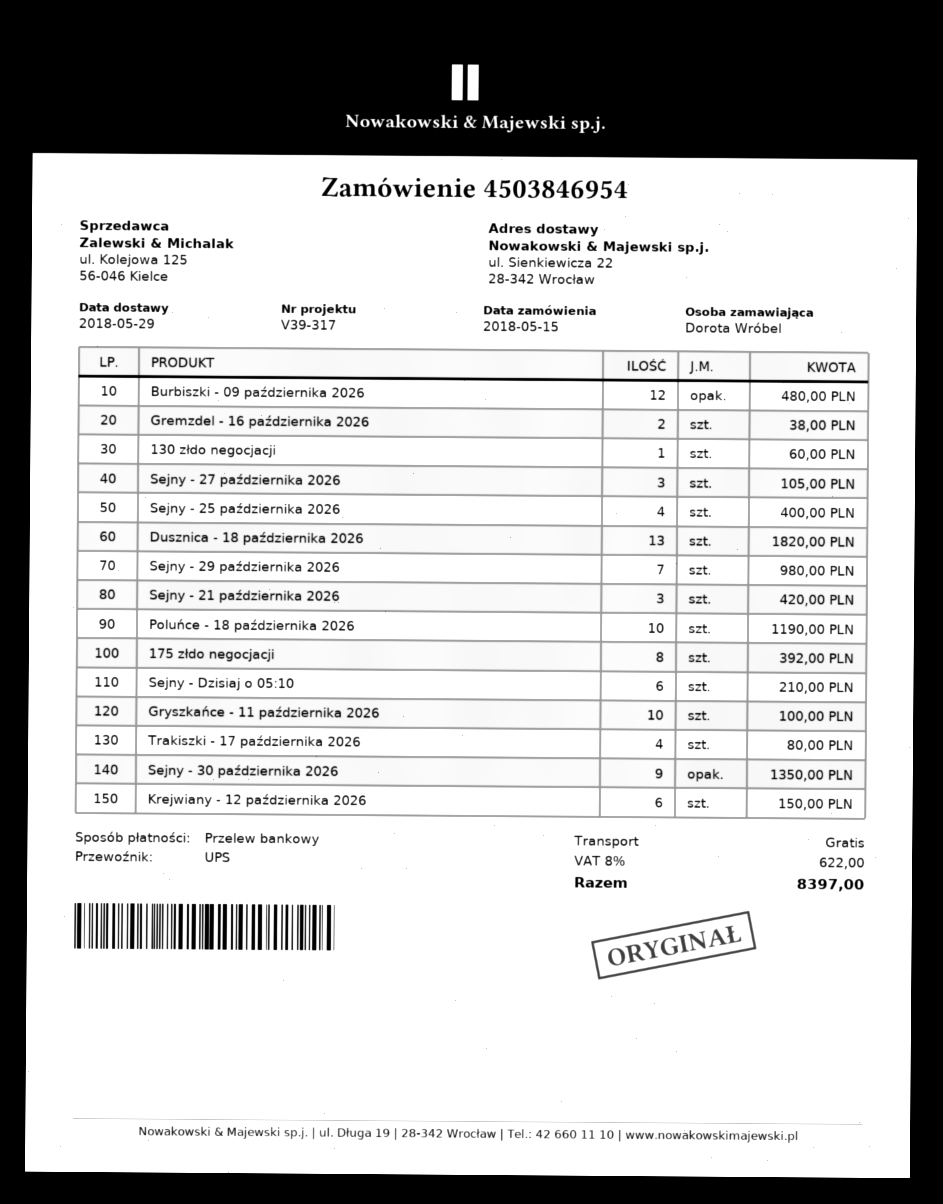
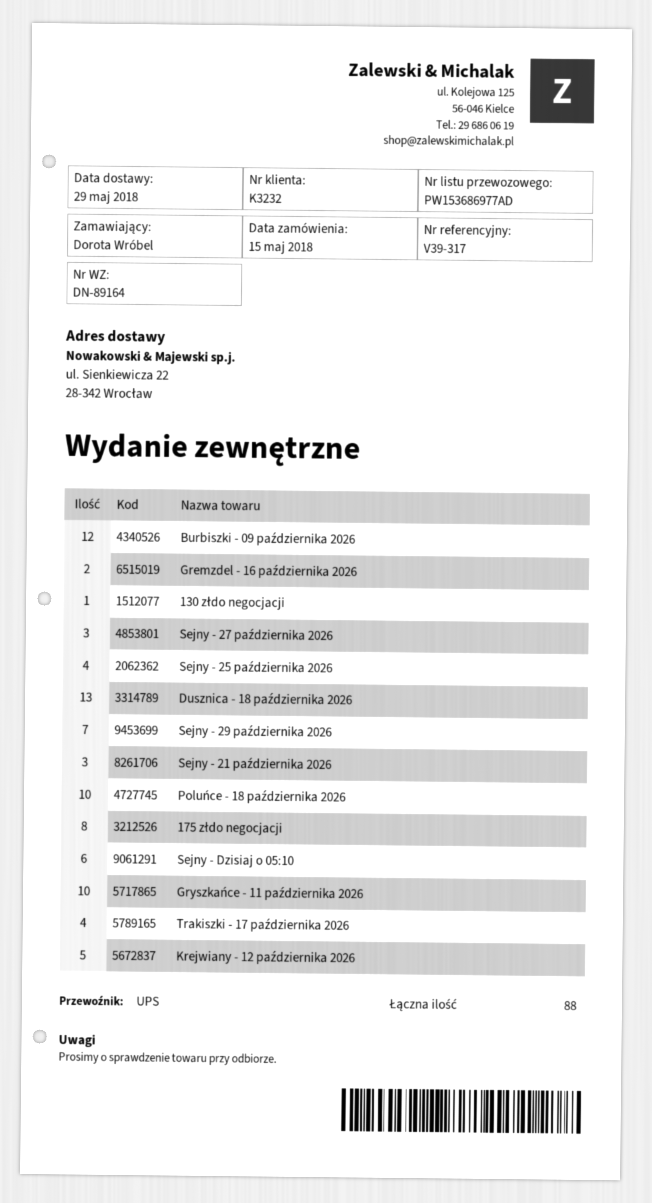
Sejny - 30 października 2026: 9 -> none
Krejwiany - 12 października 2026: 6 -> 5

